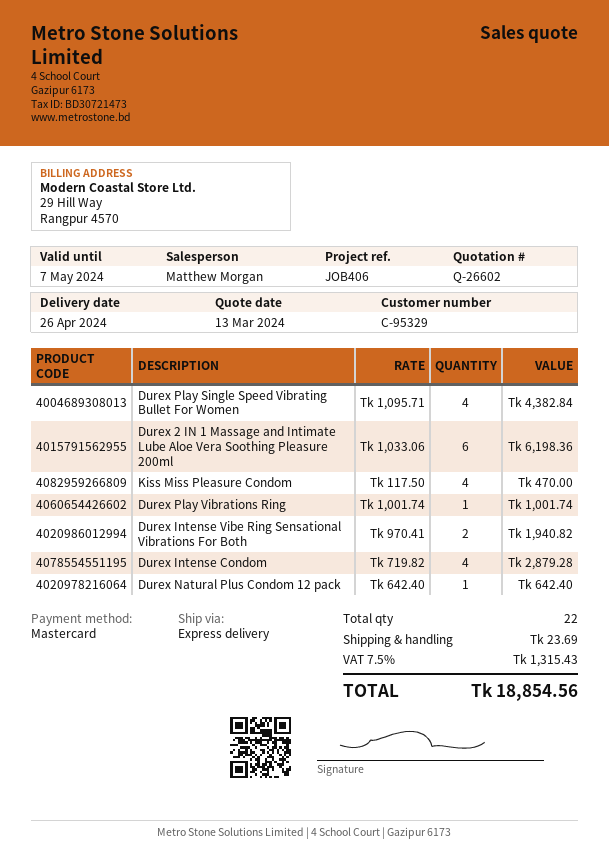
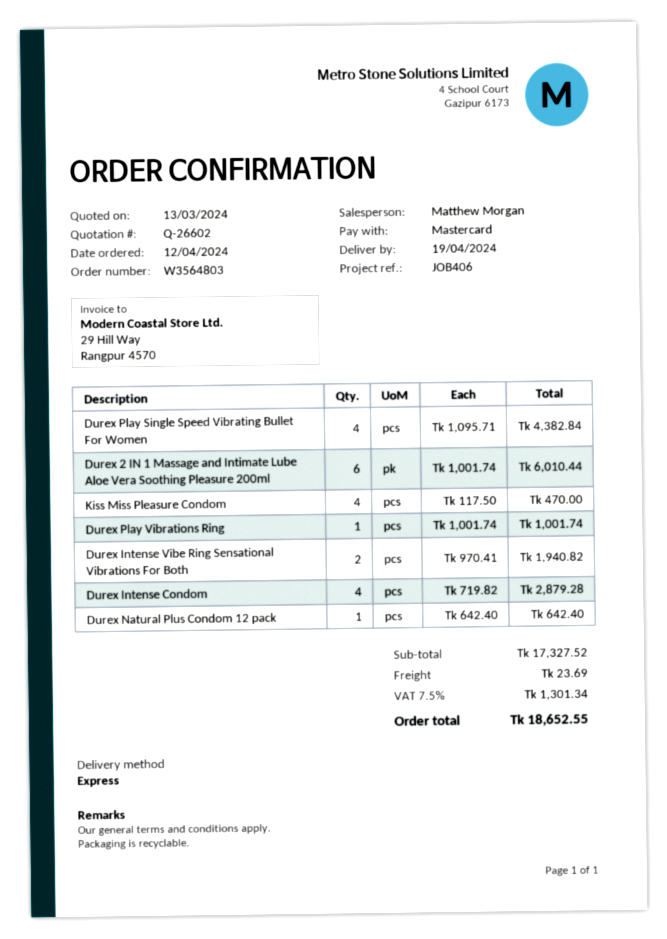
delivery date: 2024-04-26 -> 2024-04-19
Durex 2 IN 1 Massage and Intimate Lube Aloe Vera Soothing Pleasure 200ml: 6 x 1033.06 = 6198.36 -> 6 x 1001.74 = 6010.44
tax: 7.5% = 1315.43 -> 7.5% = 1301.34
total: 18854.56 -> 18652.55

